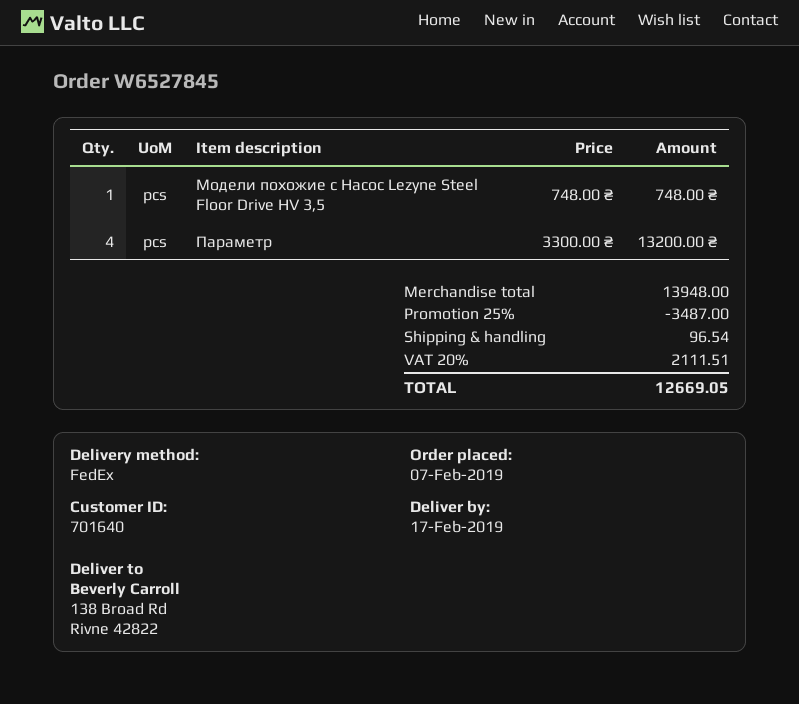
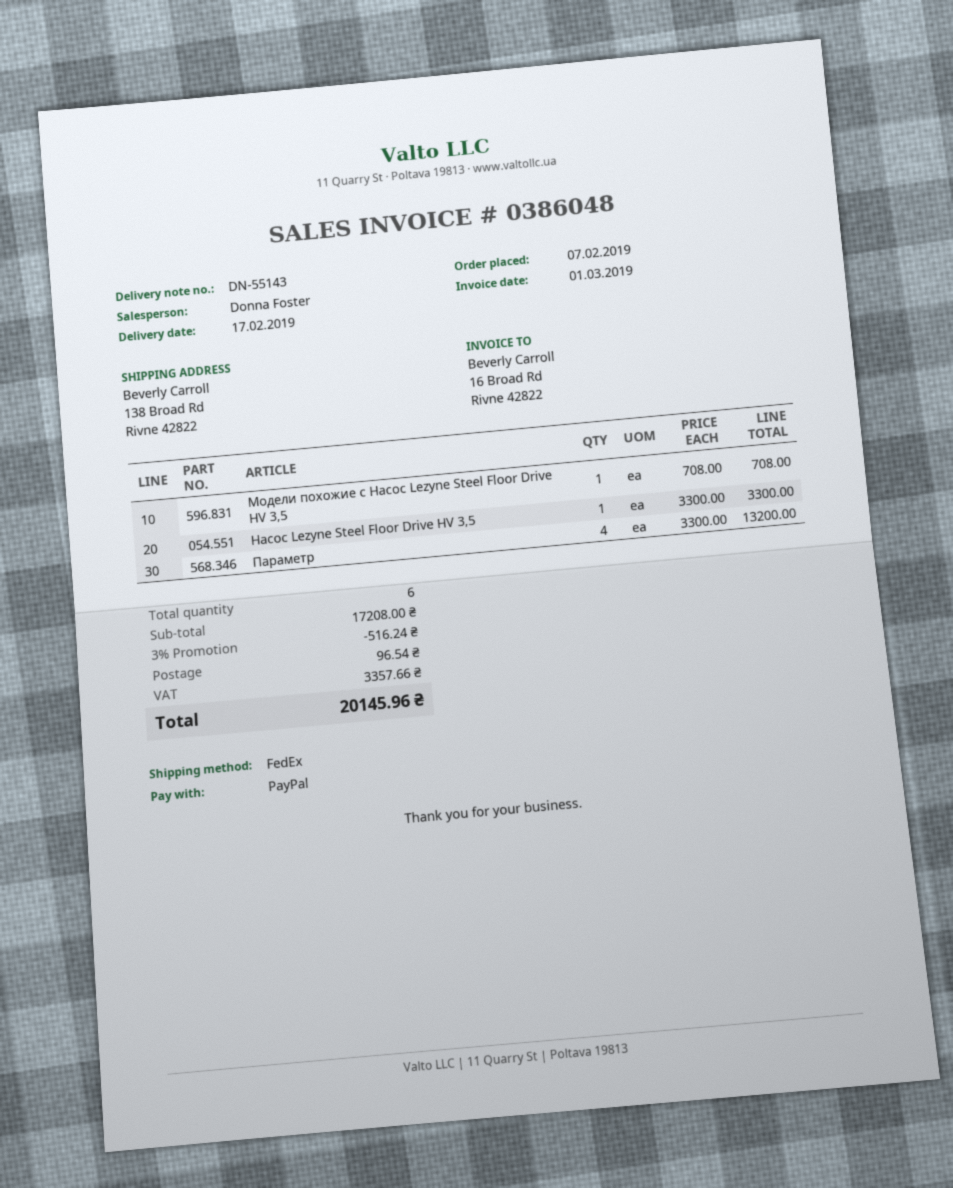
Модели похожие с Насос Lezyne Steel Floor Drive HV 3,5: 1 x 748.00 = 748.00 -> 1 x 708.00 = 708.00
Насос Lezyne Steel Floor Drive HV 3,5: none -> 1 x 3300.00 = 3300.00
subtotal: 13948.00 -> 17208.00
discount: 25% = 3487.00 -> 3% = 516.24
tax: 2111.51 -> 3357.66
total: 12669.05 -> 20145.96

